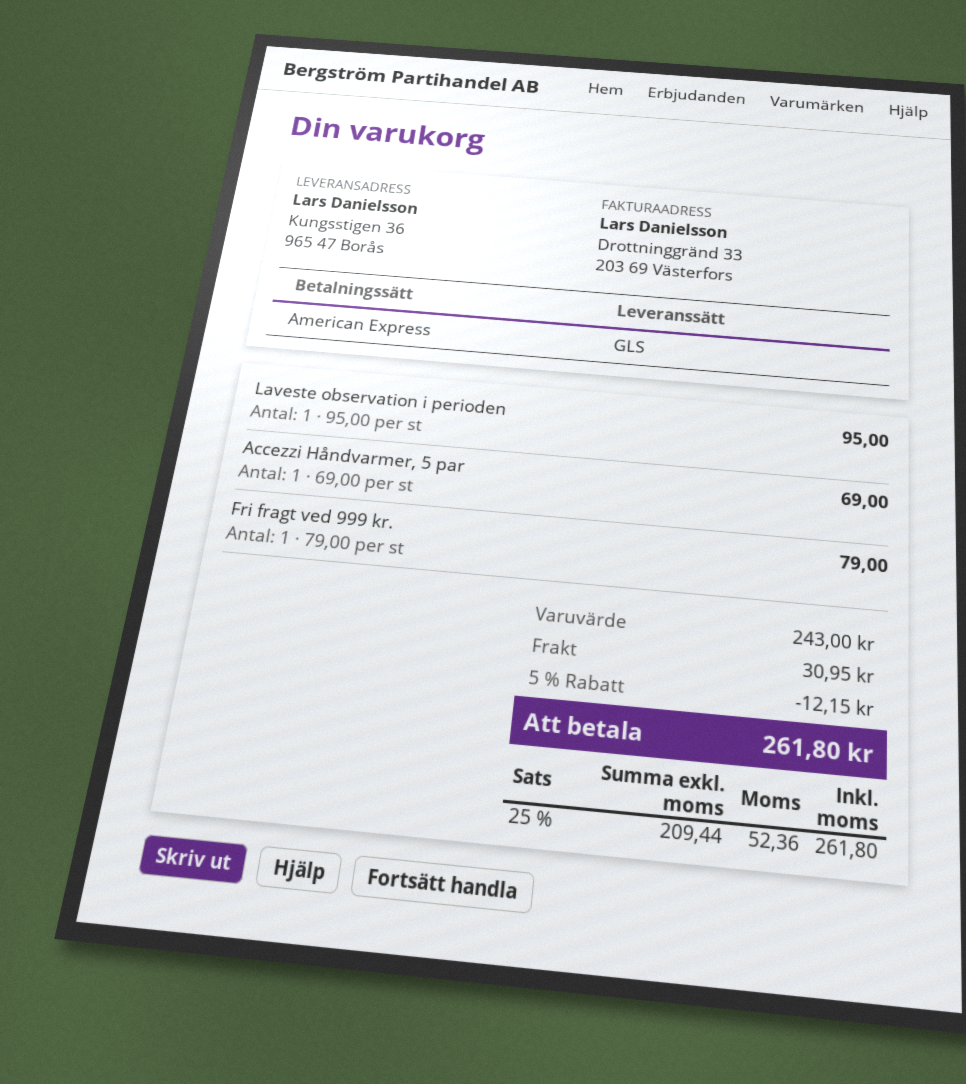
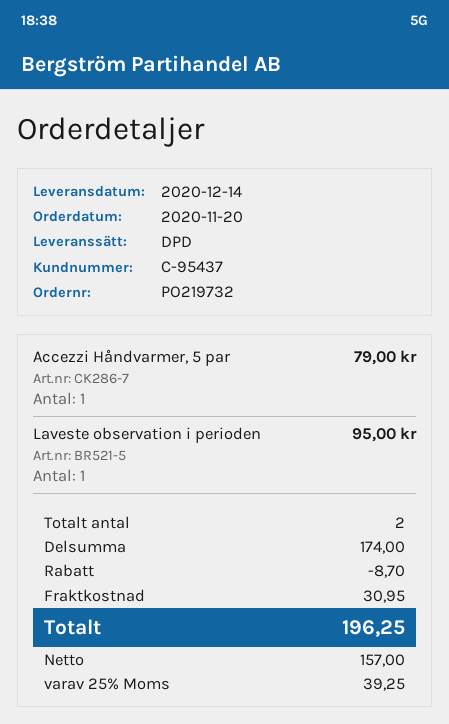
shipping method: GLS -> DPD
Accezzi Håndvarmer, 5 par: 1 for 69.00 -> 1 for 79.00
Fri fragt ved 999 kr.: 1 for 79.00 -> none
subtotal: 243.00 -> 174.00
discount: 12.15 -> 8.70
net: 209.44 -> 157.00
tax: 25% = 52.36 -> 25% = 39.25
total: 261.80 -> 196.25

